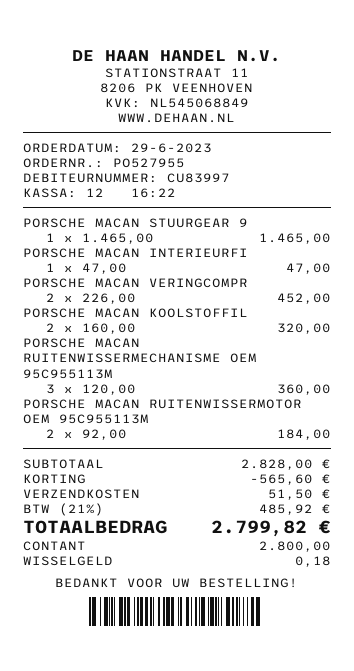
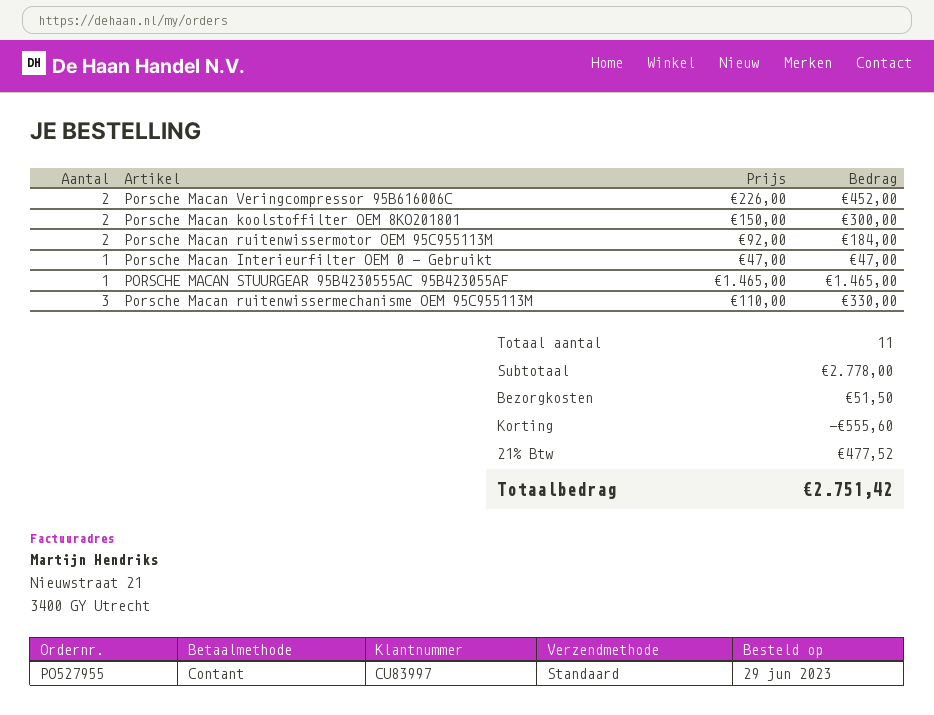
PORSCHE MACAN KOOLSTOFFIL: 2 x 160.00 = 320.00 -> 2 x 150.00 = 300.00
PORSCHE MACAN RUITENWISSERMECHANISME OEM 95C955113M: 3 x 120.00 = 360.00 -> 3 x 110.00 = 330.00
subtotal: 2828.00 -> 2778.00
discount: 565.60 -> 555.60
tax: 21% = 485.92 -> 21% = 477.52
total: 2799.82 -> 2751.42

